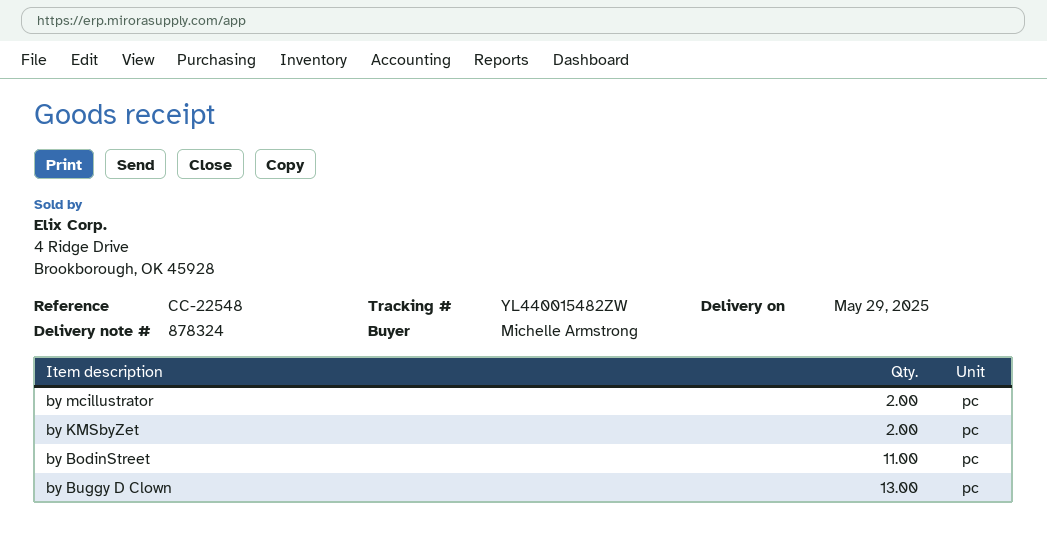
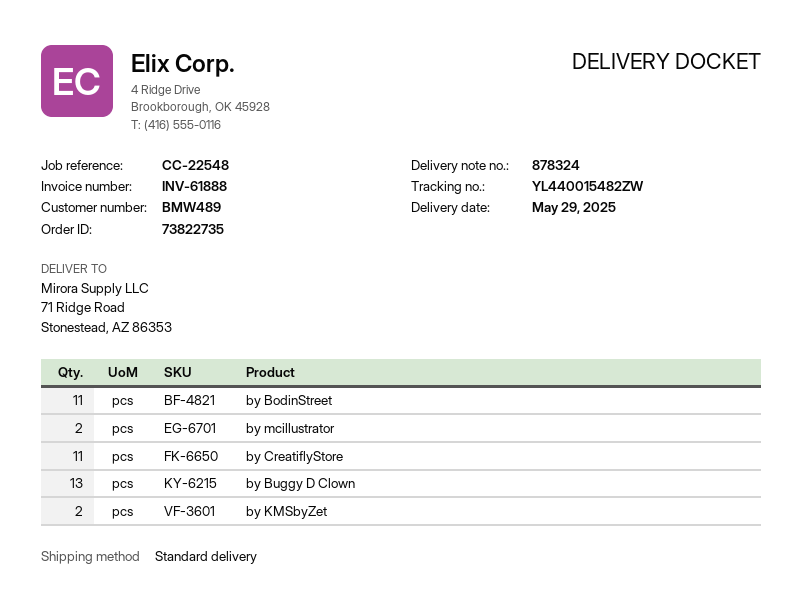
by CreatiflyStore: none -> 11

